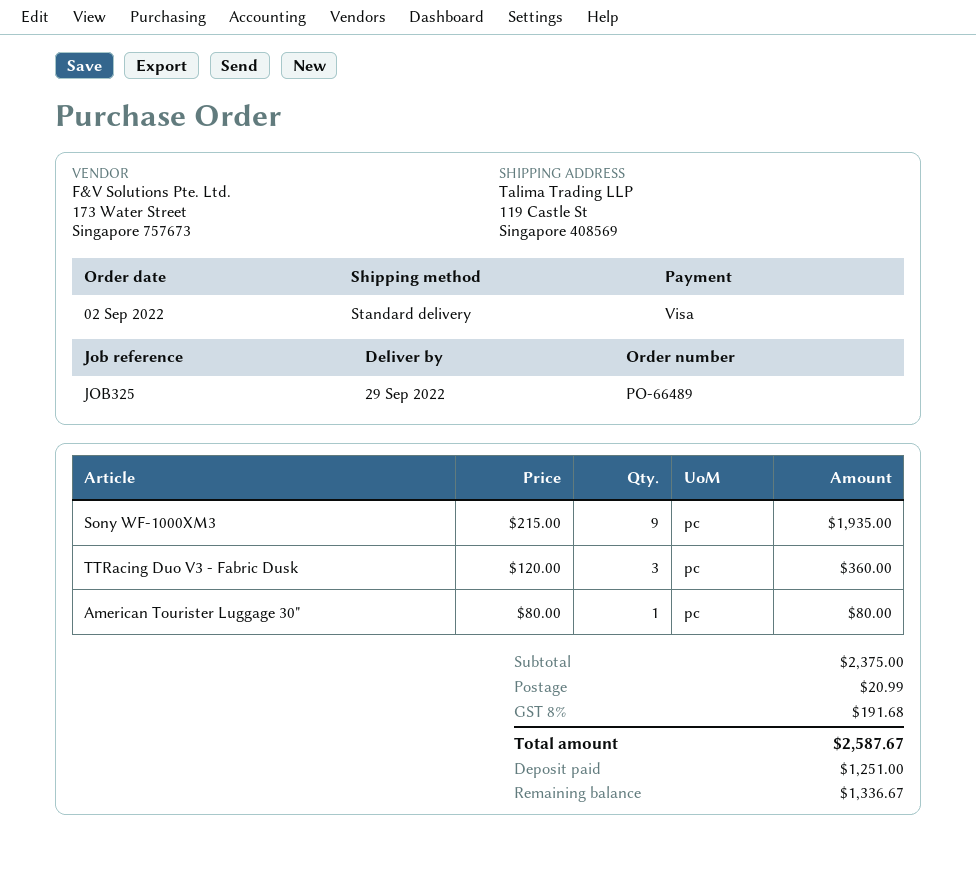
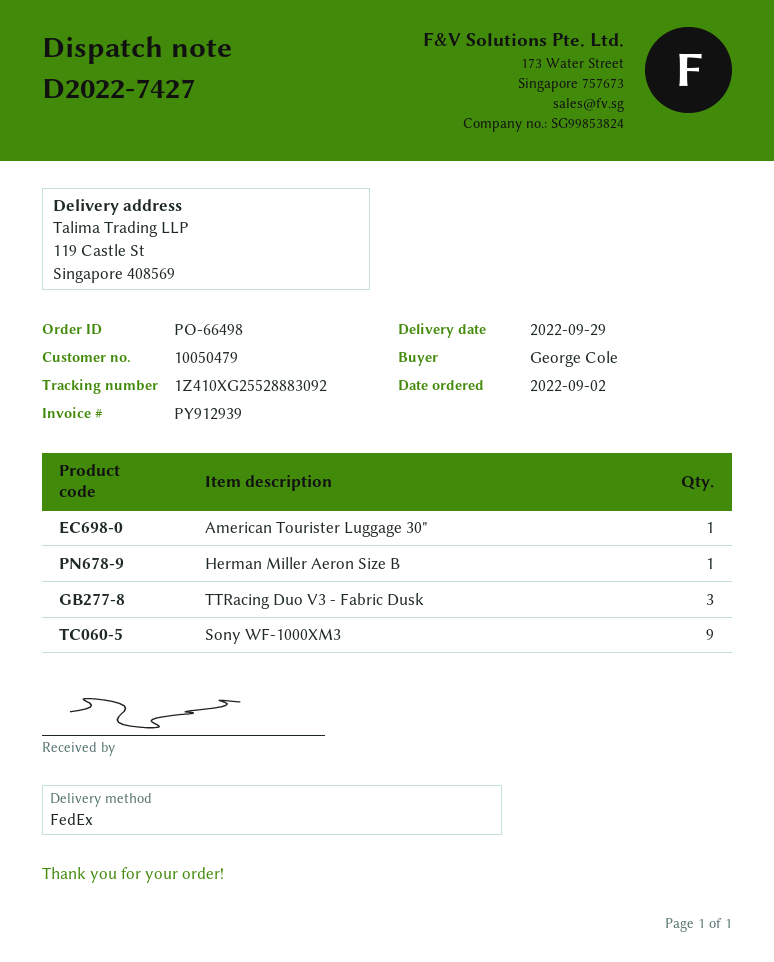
order number: PO-66489 -> PO-66498
shipping method: standard -> FedEx
Herman Miller Aeron Size B: none -> 1

